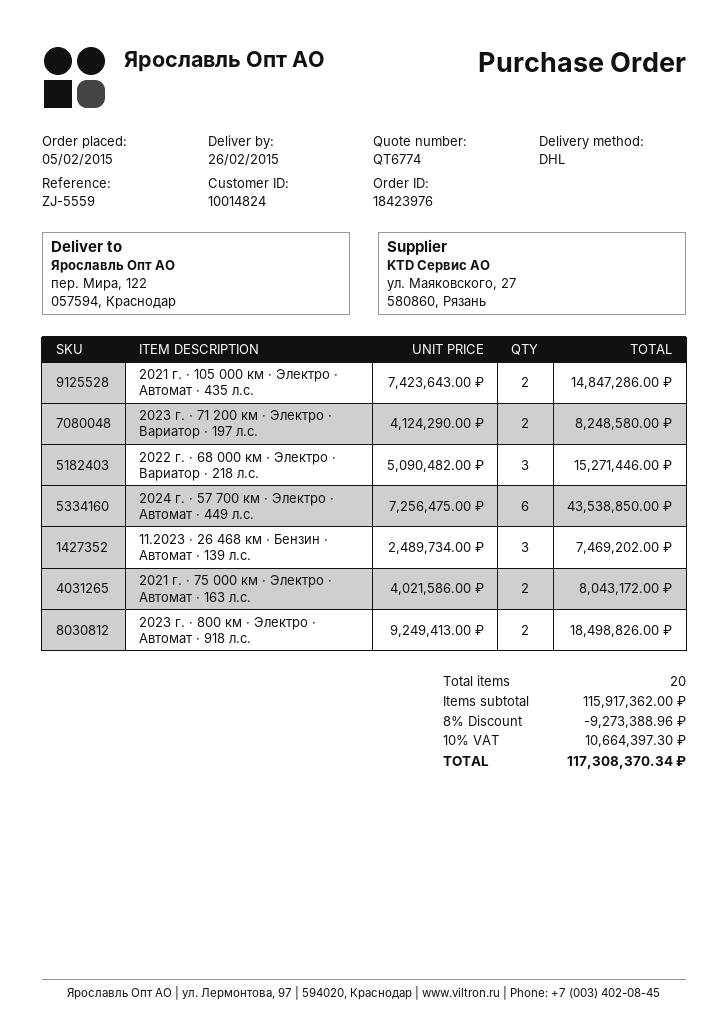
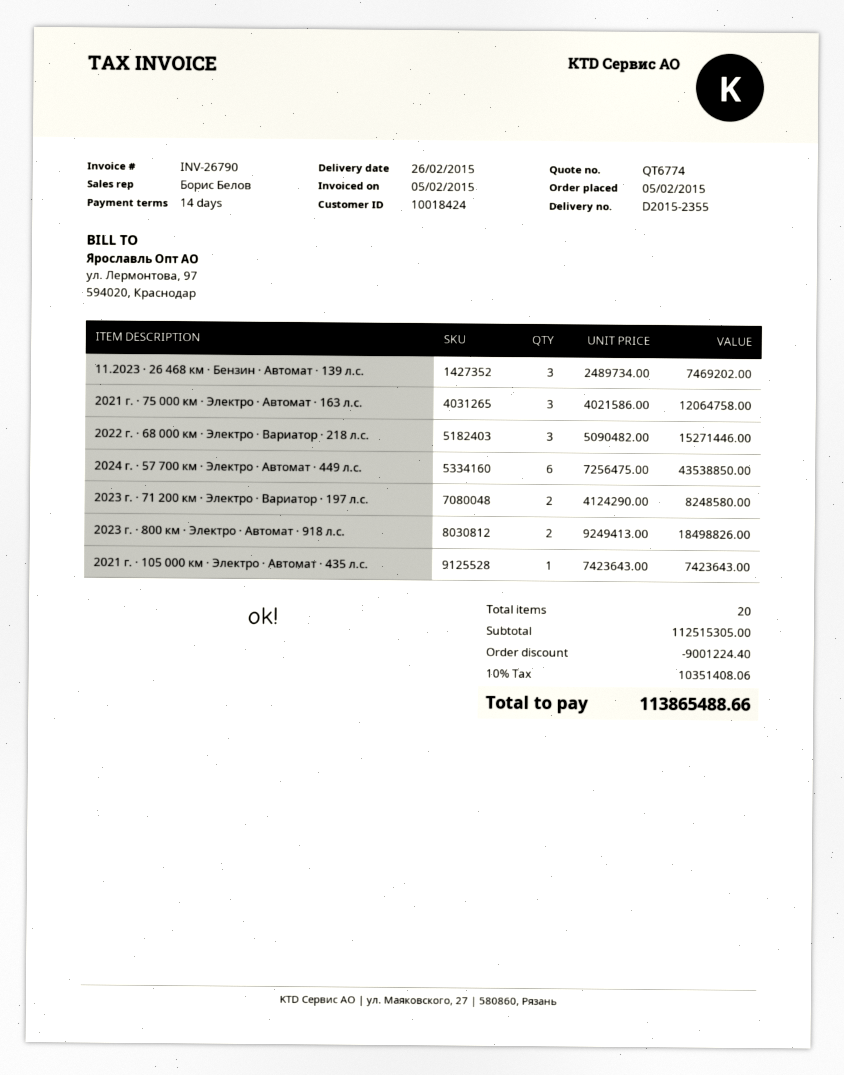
customer number: 10014824 -> 10018424
2021 г. · 105 000 км · Электро · Автомат · 435 л.с.: 2 x 7423643.00 = 14847286.00 -> 1 x 7423643.00 = 7423643.00
2021 г. · 75 000 км · Электро · Автомат · 163 л.с.: 2 x 4021586.00 = 8043172.00 -> 3 x 4021586.00 = 12064758.00
subtotal: 115917362.00 -> 112515305.00
discount: 9273388.96 -> 9001224.40
tax: 10% = 10664397.30 -> 10% = 10351408.06
total: 117308370.34 -> 113865488.66

